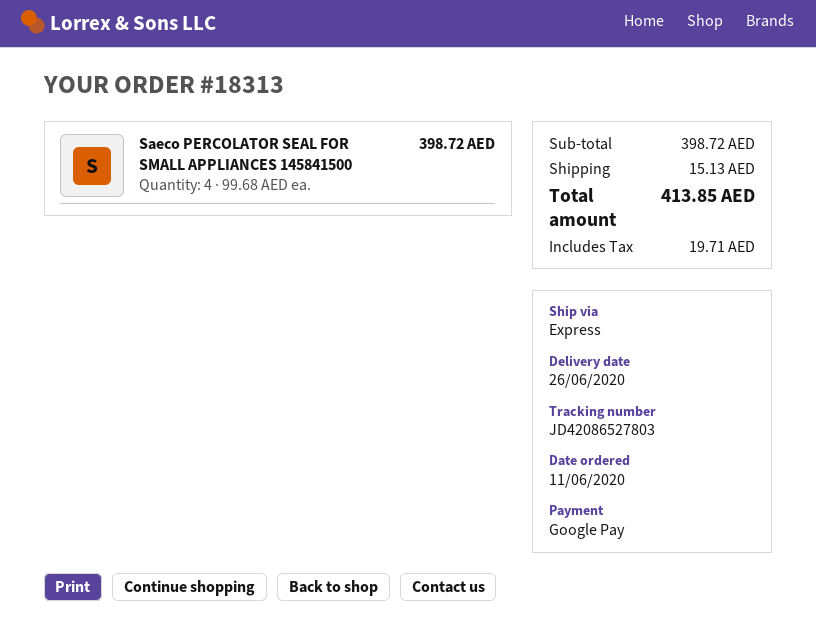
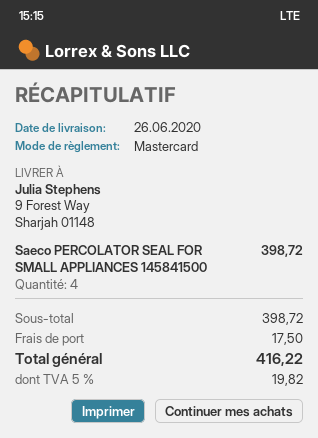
payment method: Google Pay -> Mastercard
shipping: 15.13 -> 17.50
tax: 19.71 -> 19.82
total: 413.85 -> 416.22

